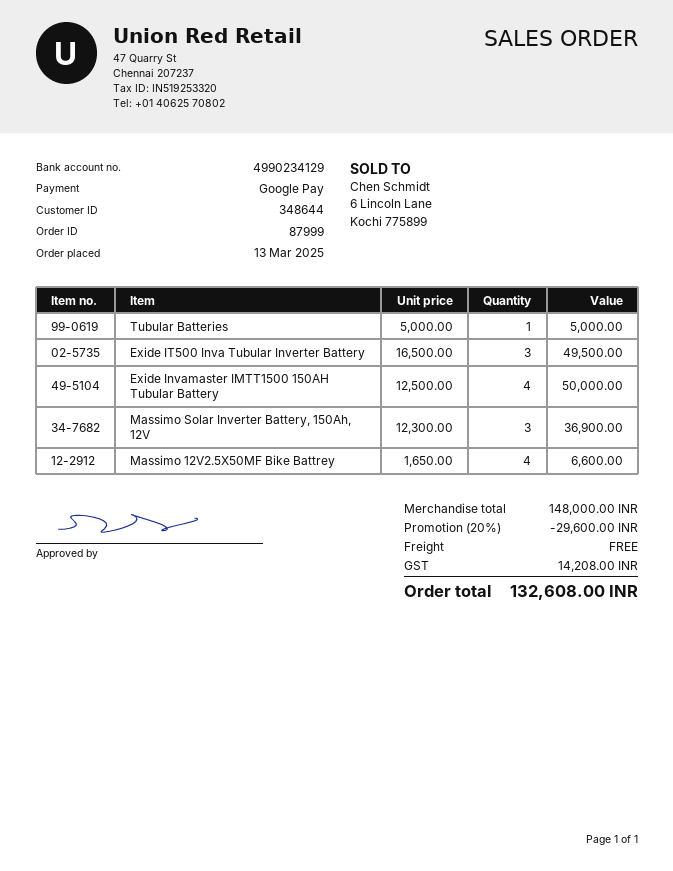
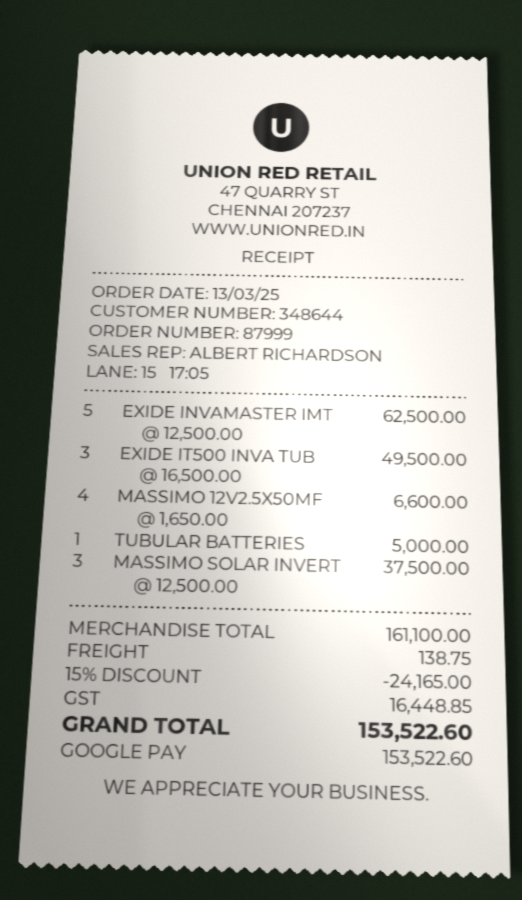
Exide Invamaster IMTT1500 150AH Tubular Battery: 4 x 12500.00 = 50000.00 -> 5 x 12500.00 = 62500.00
Massimo Solar Inverter Battery, 150Ah, 12V: 3 x 12300.00 = 36900.00 -> 3 x 12500.00 = 37500.00
subtotal: 148000.00 -> 161100.00
discount: 20% = 29600.00 -> 15% = 24165.00
shipping: 0.00 -> 138.75
tax: 14208.00 -> 16448.85
total: 132608.00 -> 153522.60

